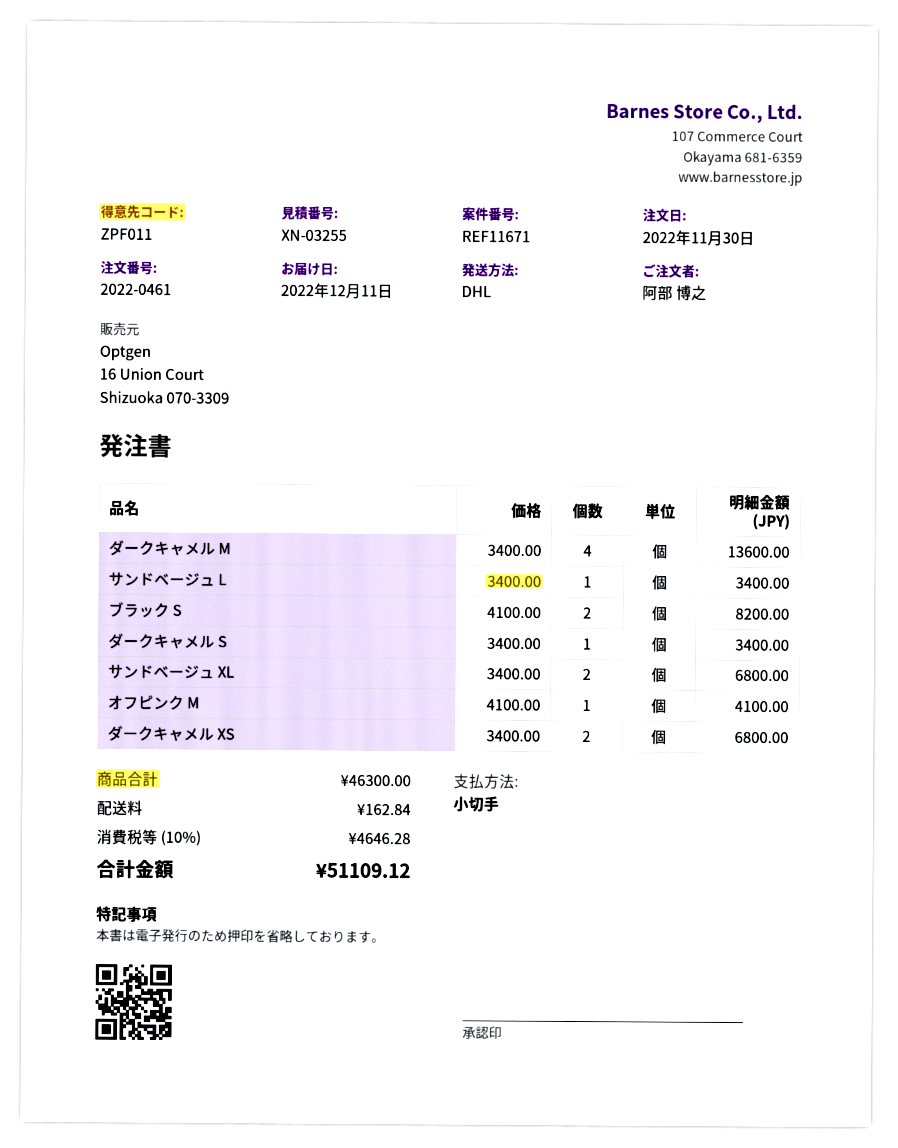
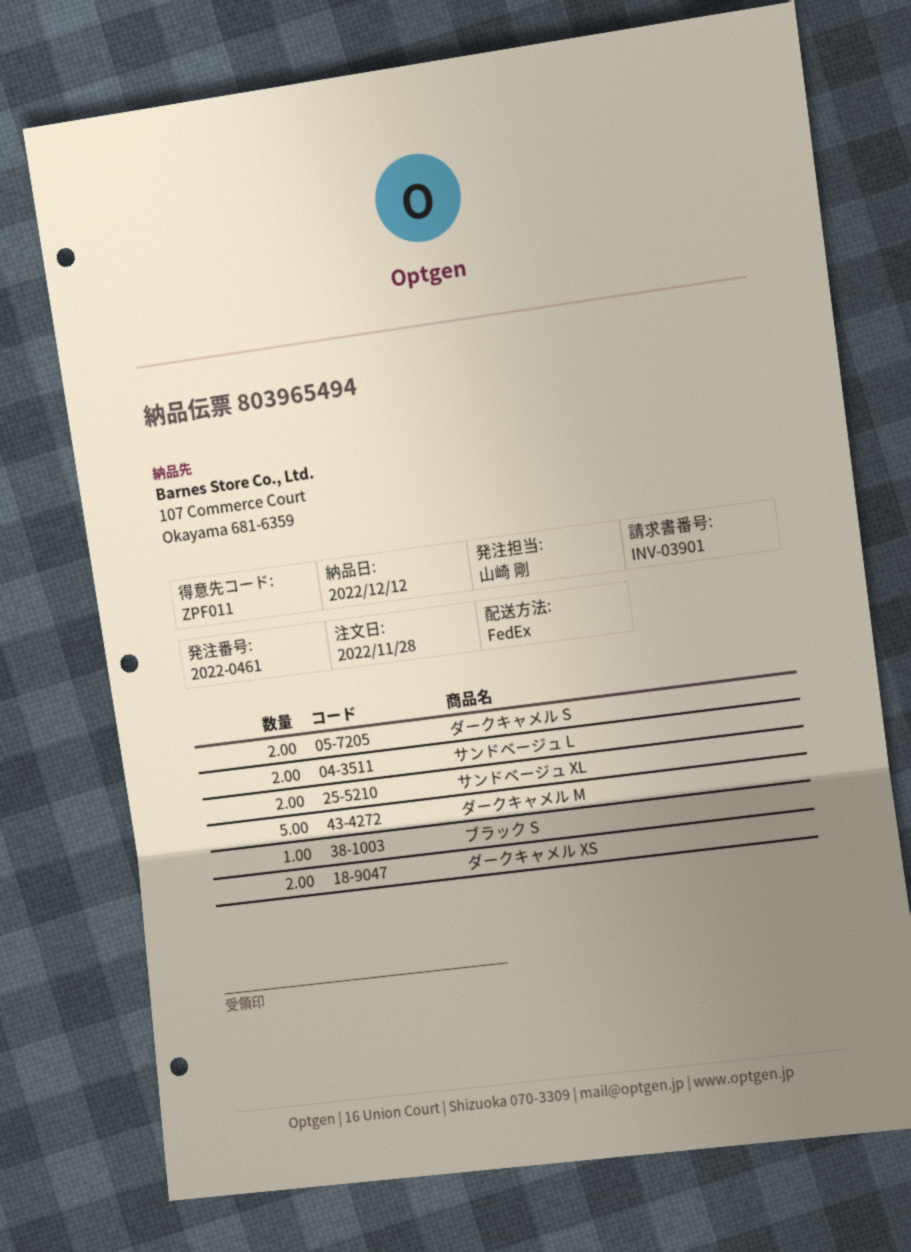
order date: 2022-11-30 -> 2022-11-28
delivery date: 2022-12-11 -> 2022-12-12
ordered by: 阿部 博之 -> 山崎 剛
shipping method: DHL -> FedEx
ダークキャメル M: 4 -> 5
サンドベージュ L: 1 -> 2
ブラック S: 2 -> 1
ダークキャメル S: 1 -> 2
オフピンク M: 1 -> none

